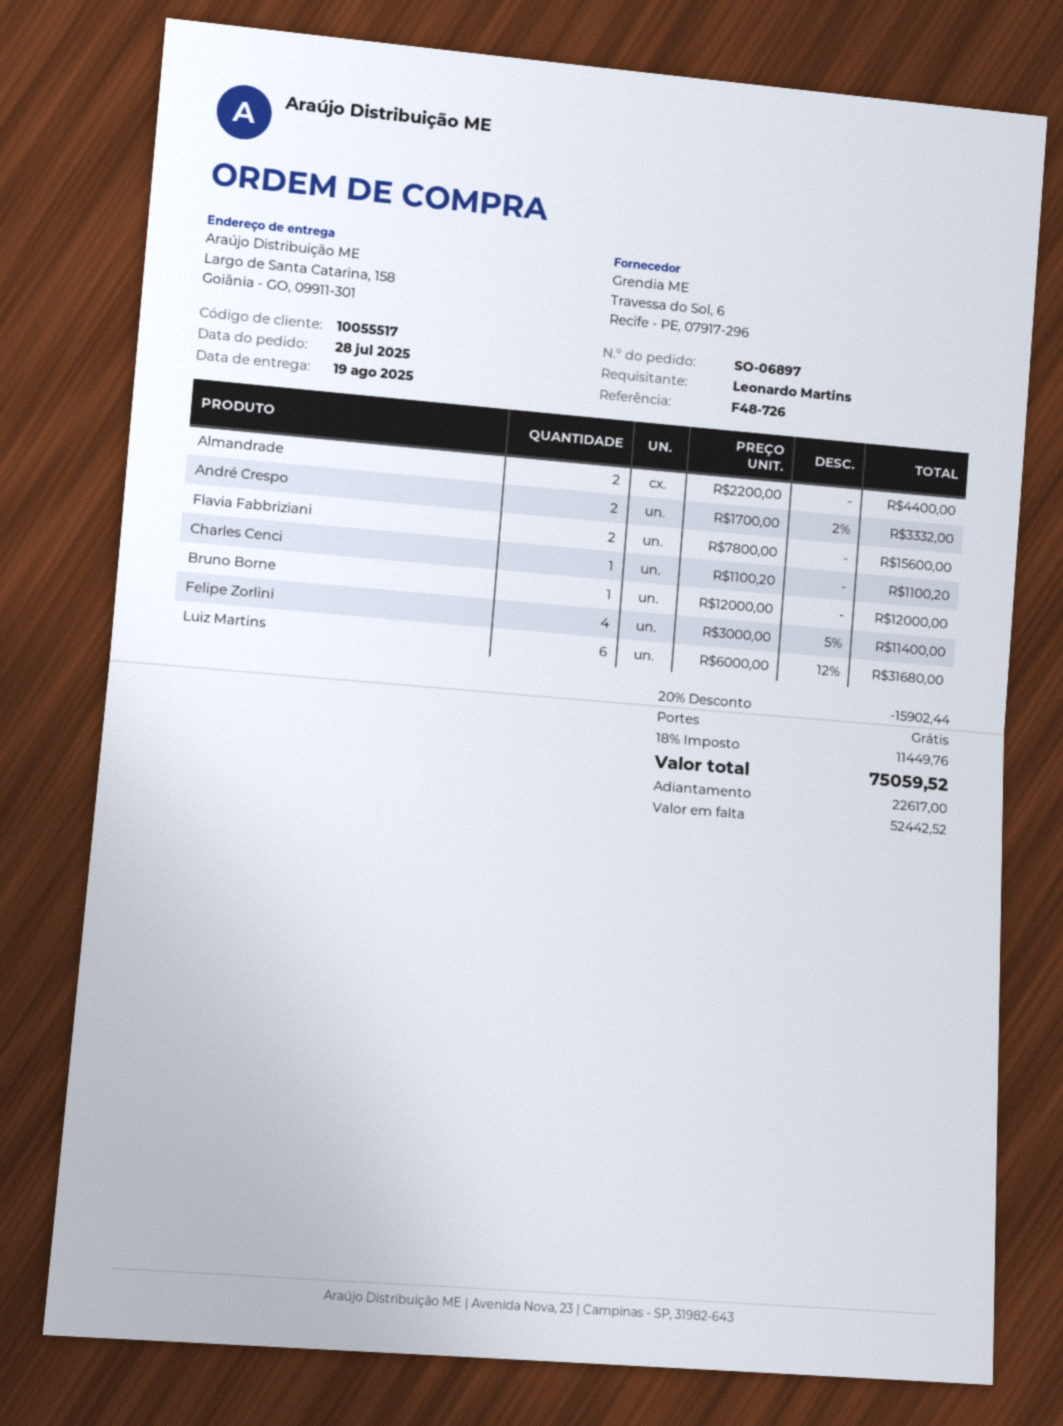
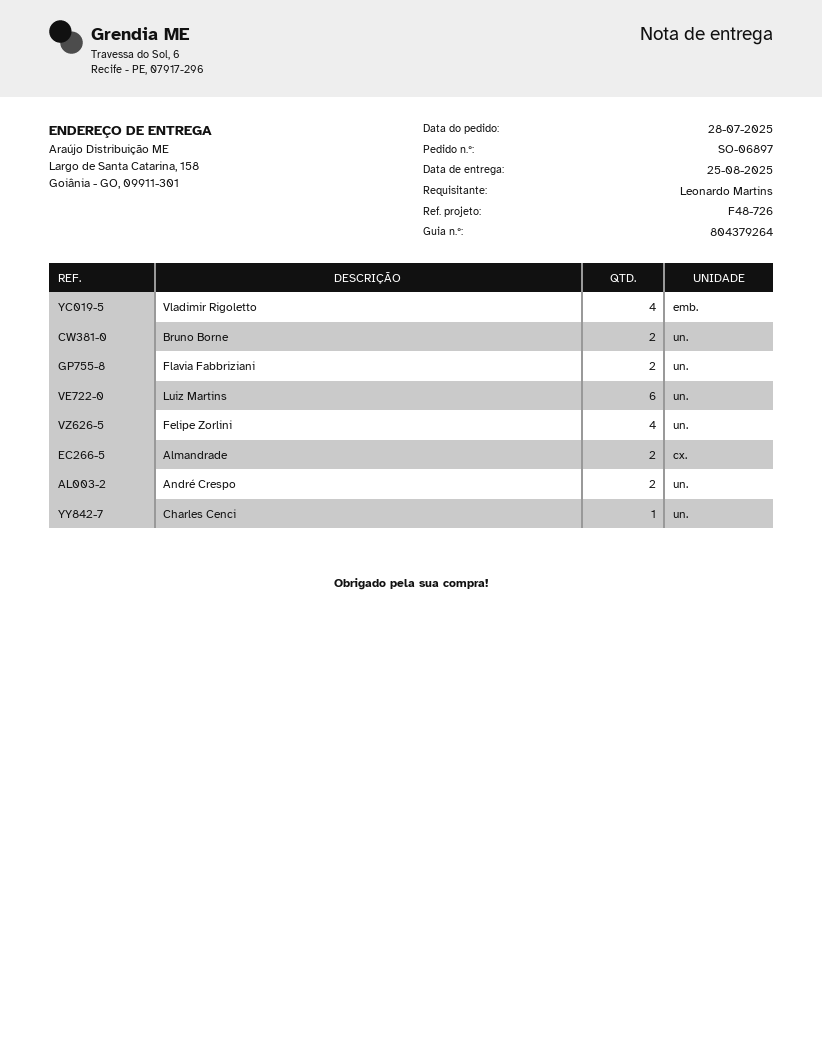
delivery date: 2025-08-19 -> 2025-08-25
Bruno Borne: 1 -> 2
Vladimir Rigoletto: none -> 4

